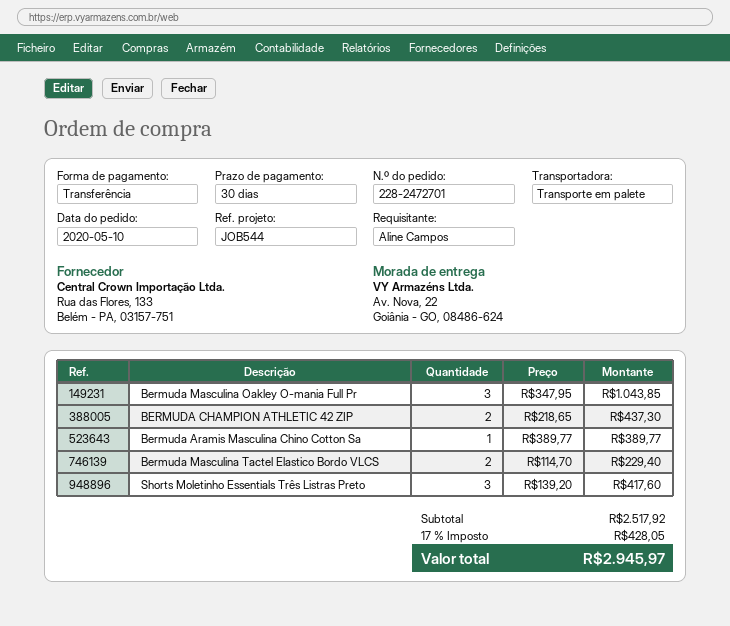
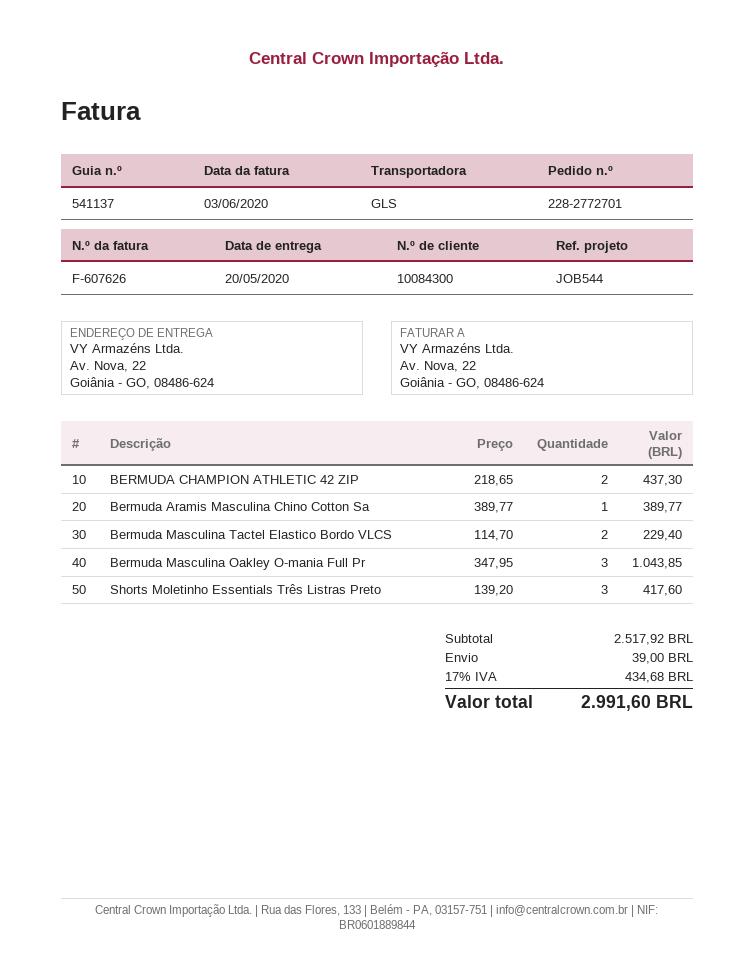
order number: 228-2472701 -> 228-2772701
shipping method: pallet freight -> GLS
shipping: none -> 39.00
tax: 17% = 428.05 -> 17% = 434.68
total: 2945.97 -> 2991.60

